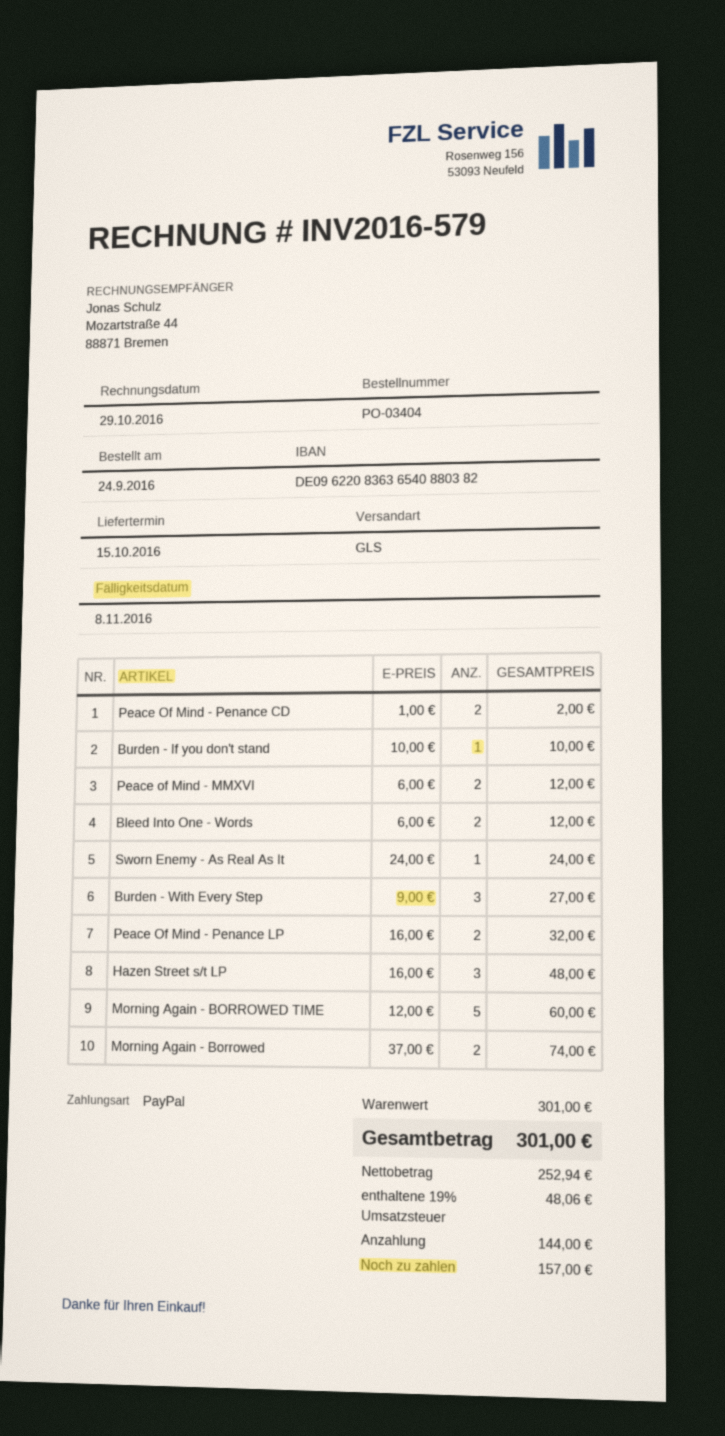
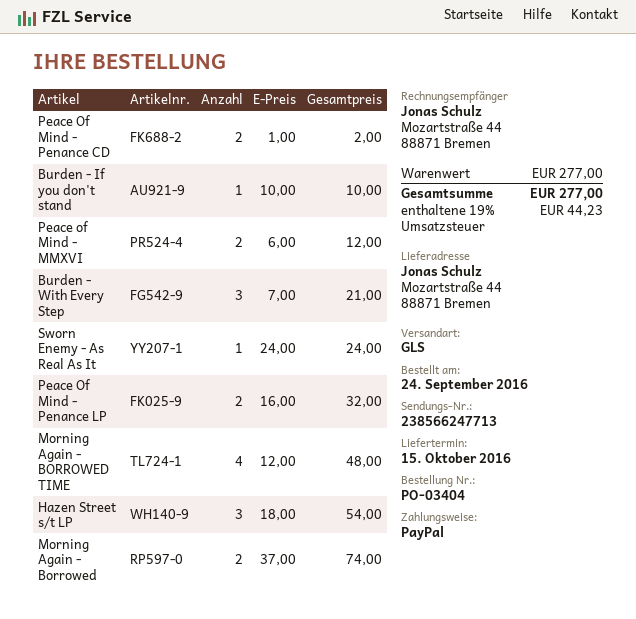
Bleed Into One - Words: 2 x 6.00 = 12.00 -> none
Burden - With Every Step: 3 x 9.00 = 27.00 -> 3 x 7.00 = 21.00
Hazen Street s/t LP: 3 x 16.00 = 48.00 -> 3 x 18.00 = 54.00
Morning Again - BORROWED TIME: 5 x 12.00 = 60.00 -> 4 x 12.00 = 48.00
subtotal: 301.00 -> 277.00
tax: 19% = 48.06 -> 19% = 44.23
total: 301.00 -> 277.00

